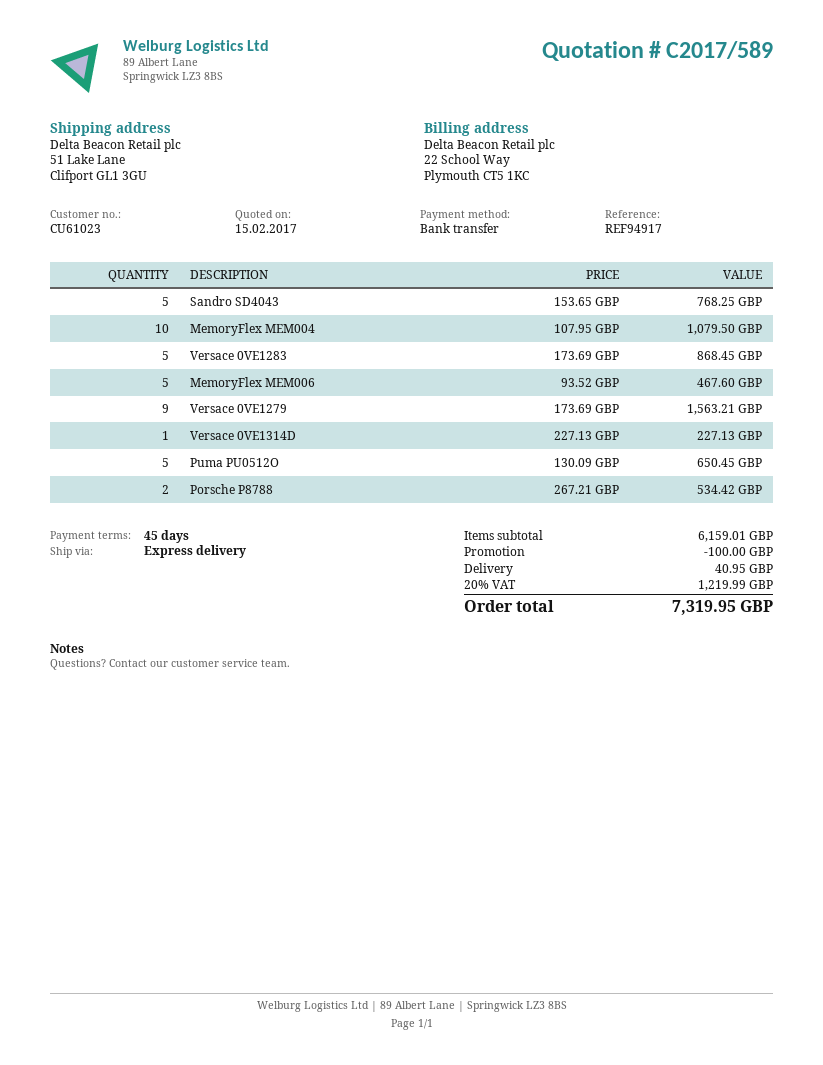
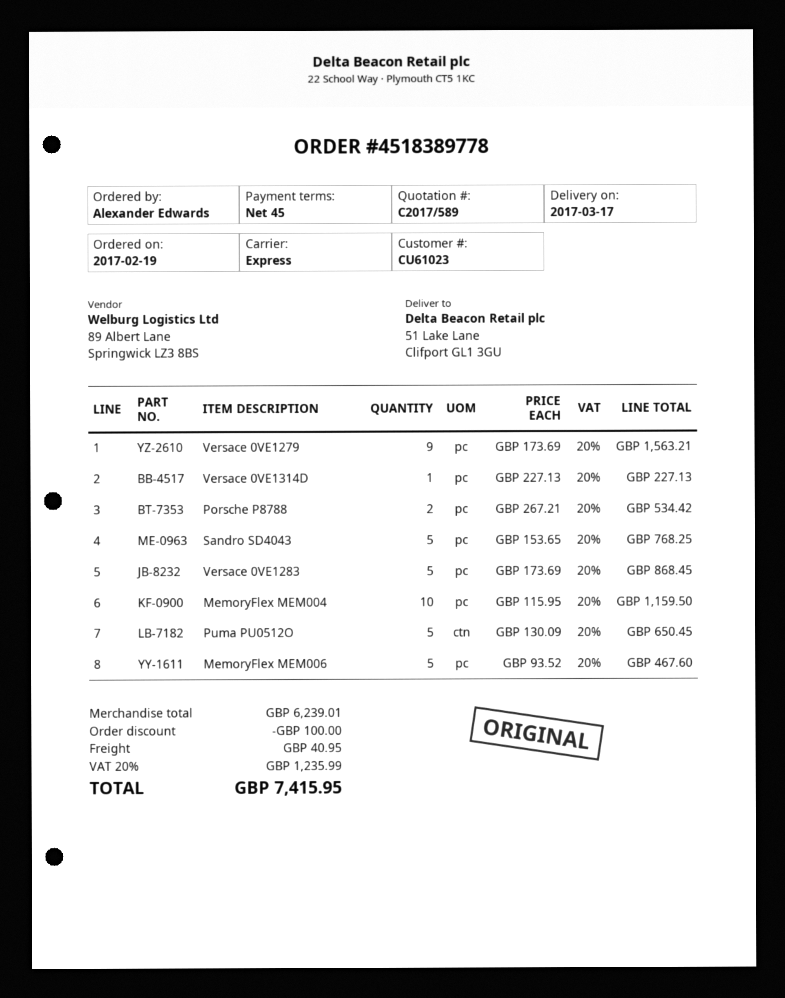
MemoryFlex MEM004: 10 x 107.95 = 1079.50 -> 10 x 115.95 = 1159.50
subtotal: 6159.01 -> 6239.01
tax: 20% = 1219.99 -> 20% = 1235.99
total: 7319.95 -> 7415.95

